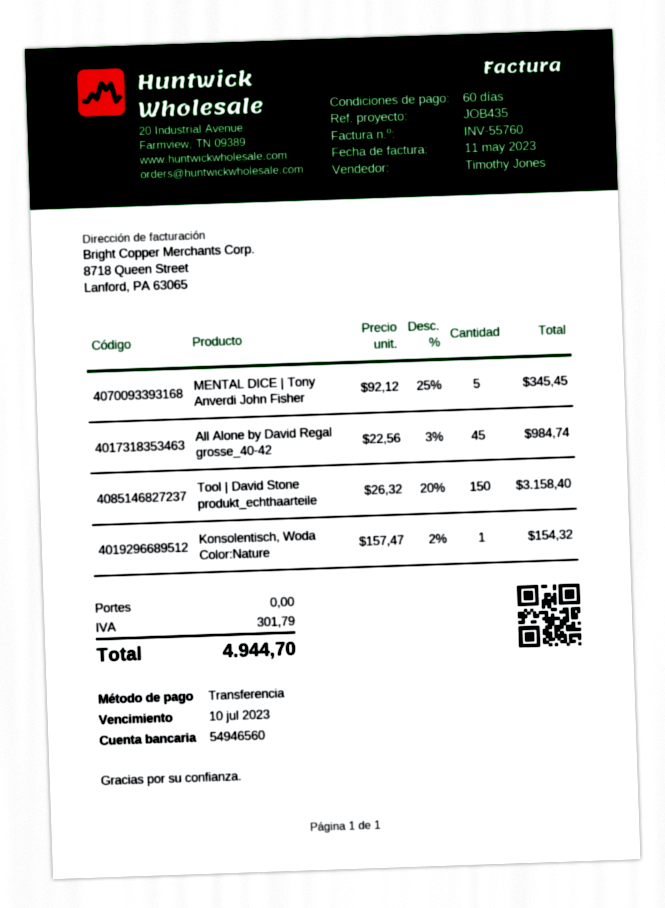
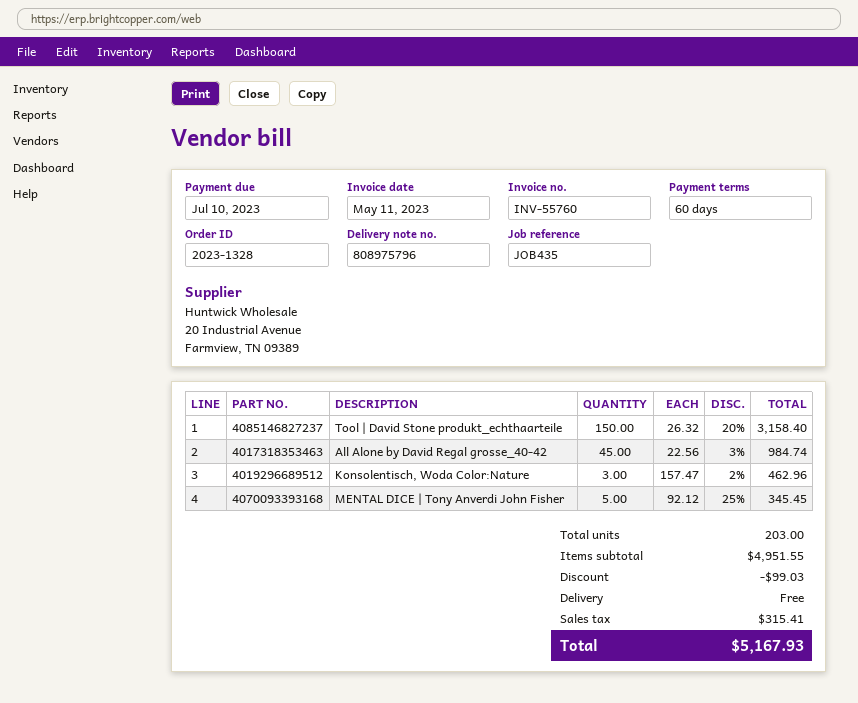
Konsolentisch, Woda Color:Nature: 1 x 157.47 - 2% = 154.32 -> 3 x 157.47 - 2% = 462.96
discount: none -> 99.03
tax: 301.79 -> 315.41
total: 4944.70 -> 5167.93

